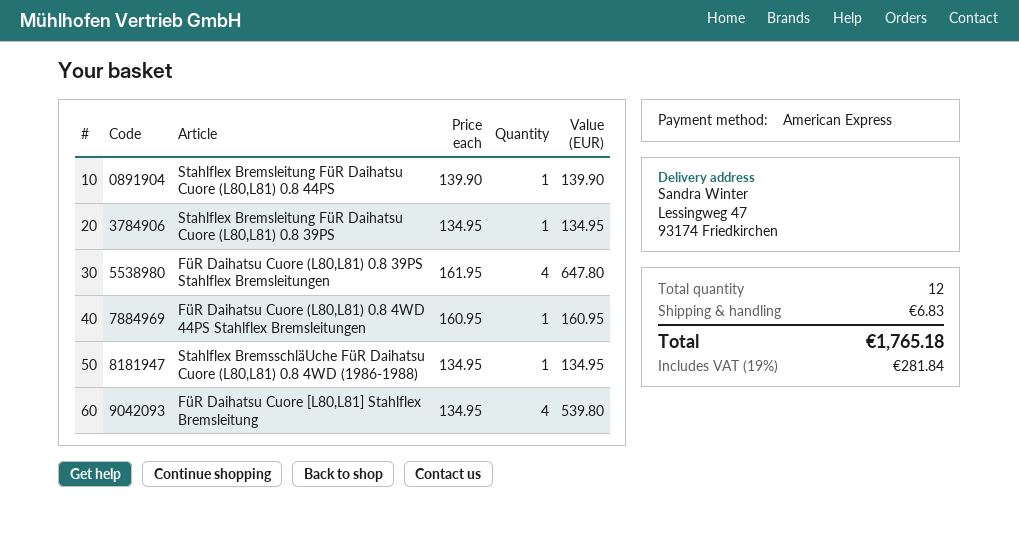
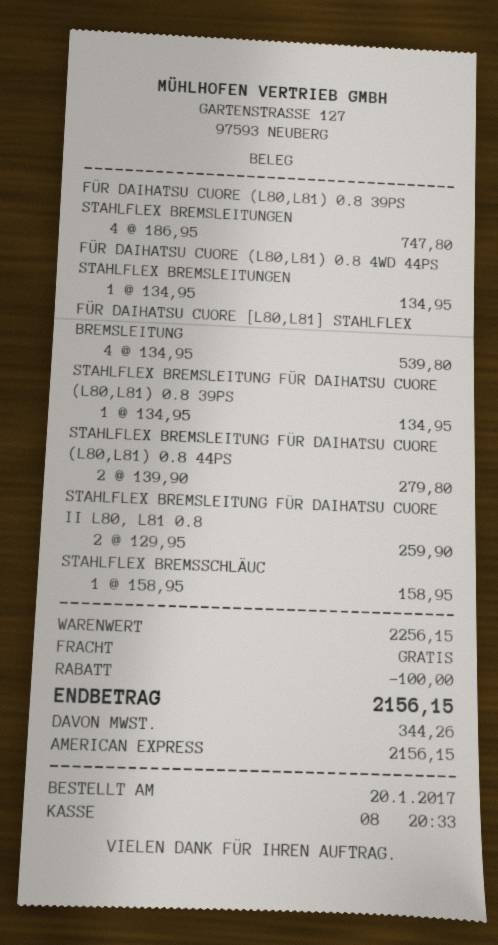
Stahlflex Bremsleitung FüR Daihatsu Cuore (L80,L81) 0.8 44PS: 1 x 139.90 = 139.90 -> 2 x 139.90 = 279.80
FüR Daihatsu Cuore (L80,L81) 0.8 39PS Stahlflex Bremsleitungen: 4 x 161.95 = 647.80 -> 4 x 186.95 = 747.80
FüR Daihatsu Cuore (L80,L81) 0.8 4WD 44PS Stahlflex Bremsleitungen: 1 x 160.95 = 160.95 -> 1 x 134.95 = 134.95
Stahlflex BremsschläUche FüR Daihatsu Cuore (L80,L81) 0.8 4WD (1986-1988): 1 x 134.95 = 134.95 -> 1 x 158.95 = 158.95
STAHLFLEX BREMSLEITUNG FÜR DAIHATSU CUORE II L80, L81 0.8: none -> 2 x 129.95 = 259.90
discount: none -> 100.00
shipping: 6.83 -> 0.00
tax: 281.84 -> 344.26
total: 1765.18 -> 2156.15

